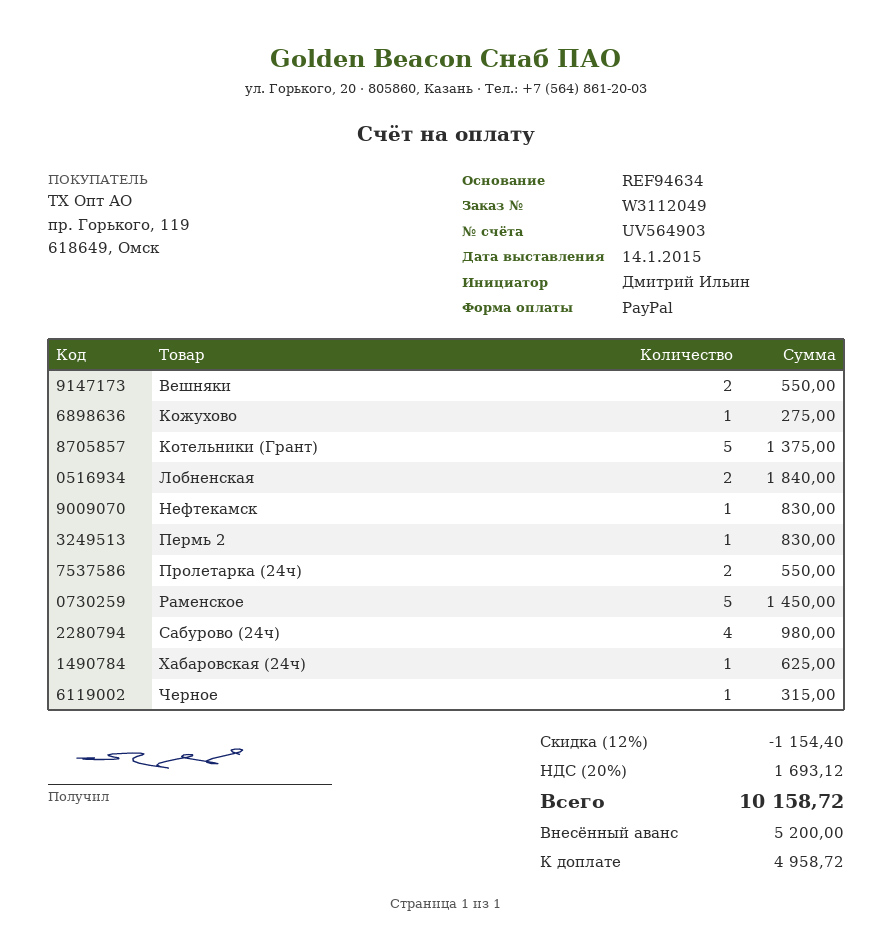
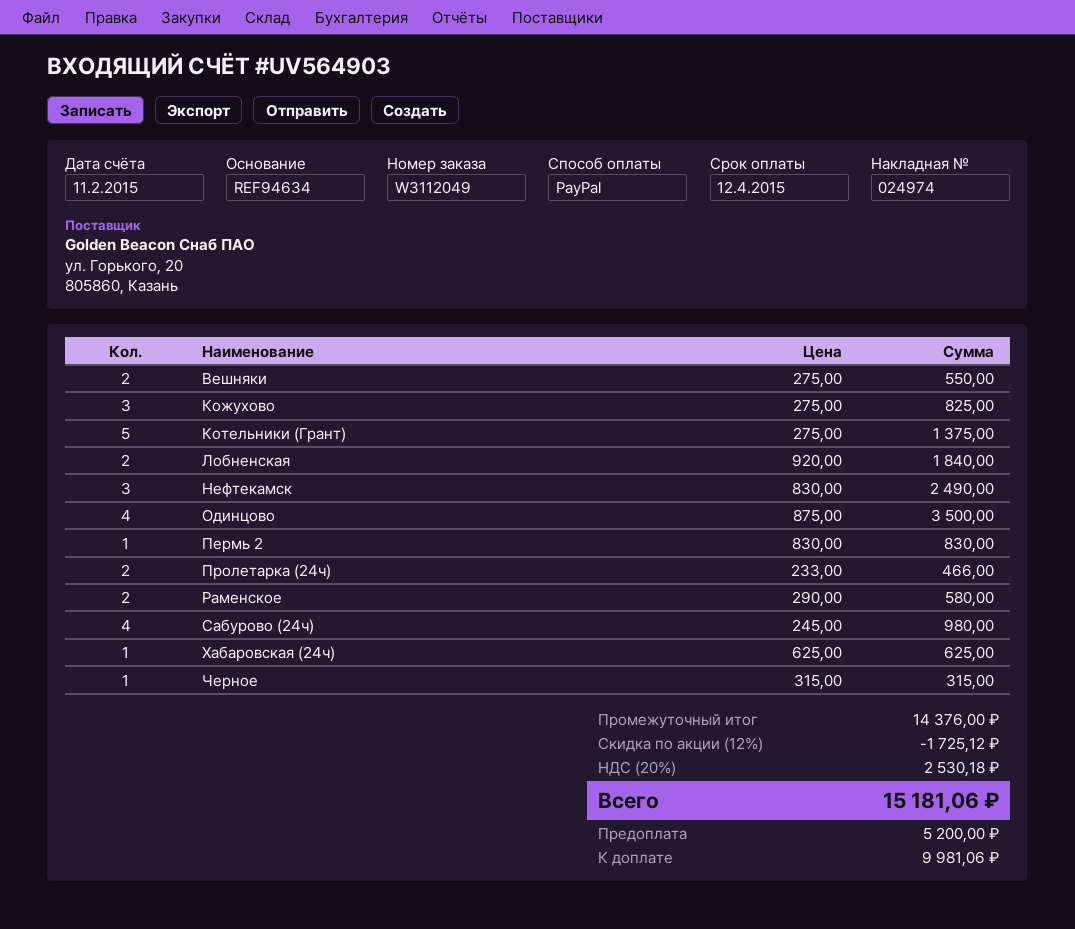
invoice date: 2015-01-14 -> 2015-02-11
Кожухово: 1 for 275.00 -> 3 for 825.00
Нефтекамск: 1 for 830.00 -> 3 for 2490.00
Пролетарка (24ч): 2 for 550.00 -> 2 for 466.00
Раменское: 5 for 1450.00 -> 2 for 580.00
Одинцово: none -> 4 for 3500.00
discount: 12% = 1154.40 -> 12% = 1725.12
tax: 20% = 1693.12 -> 20% = 2530.18
total: 10158.72 -> 15181.06
balance: 4958.72 -> 9981.06

